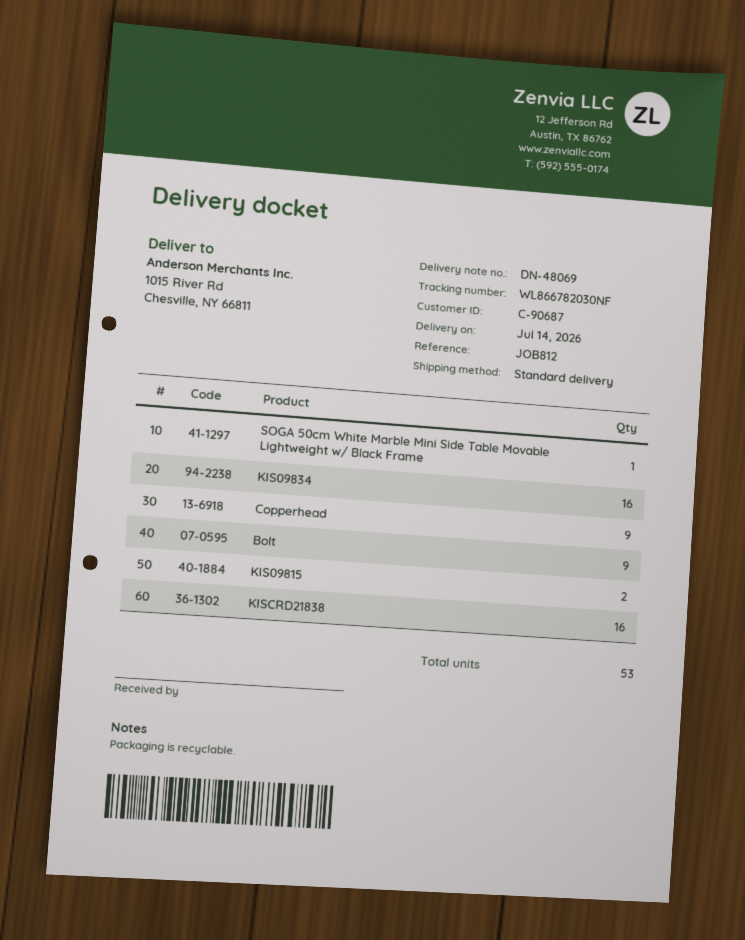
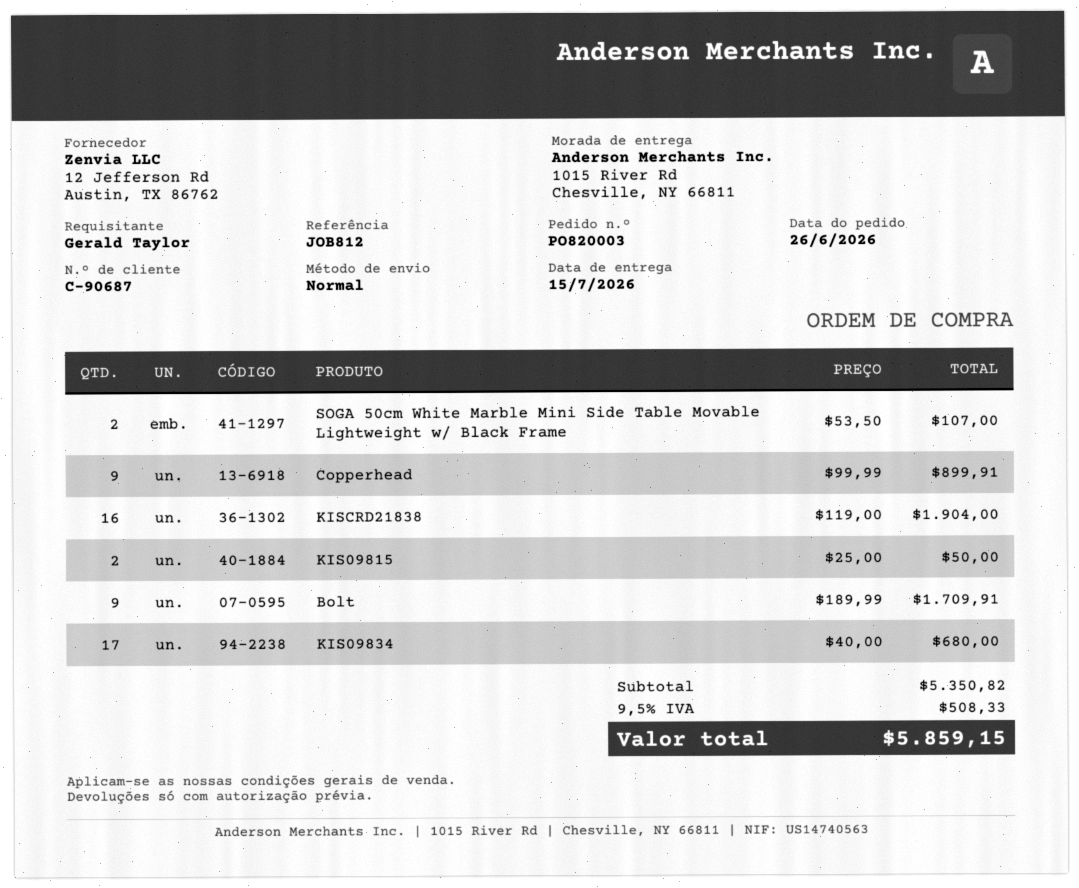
delivery date: 2026-07-14 -> 2026-07-15
SOGA 50cm White Marble Mini Side Table Movable Lightweight w/ Black Frame: 1 -> 2
KIS09834: 16 -> 17

